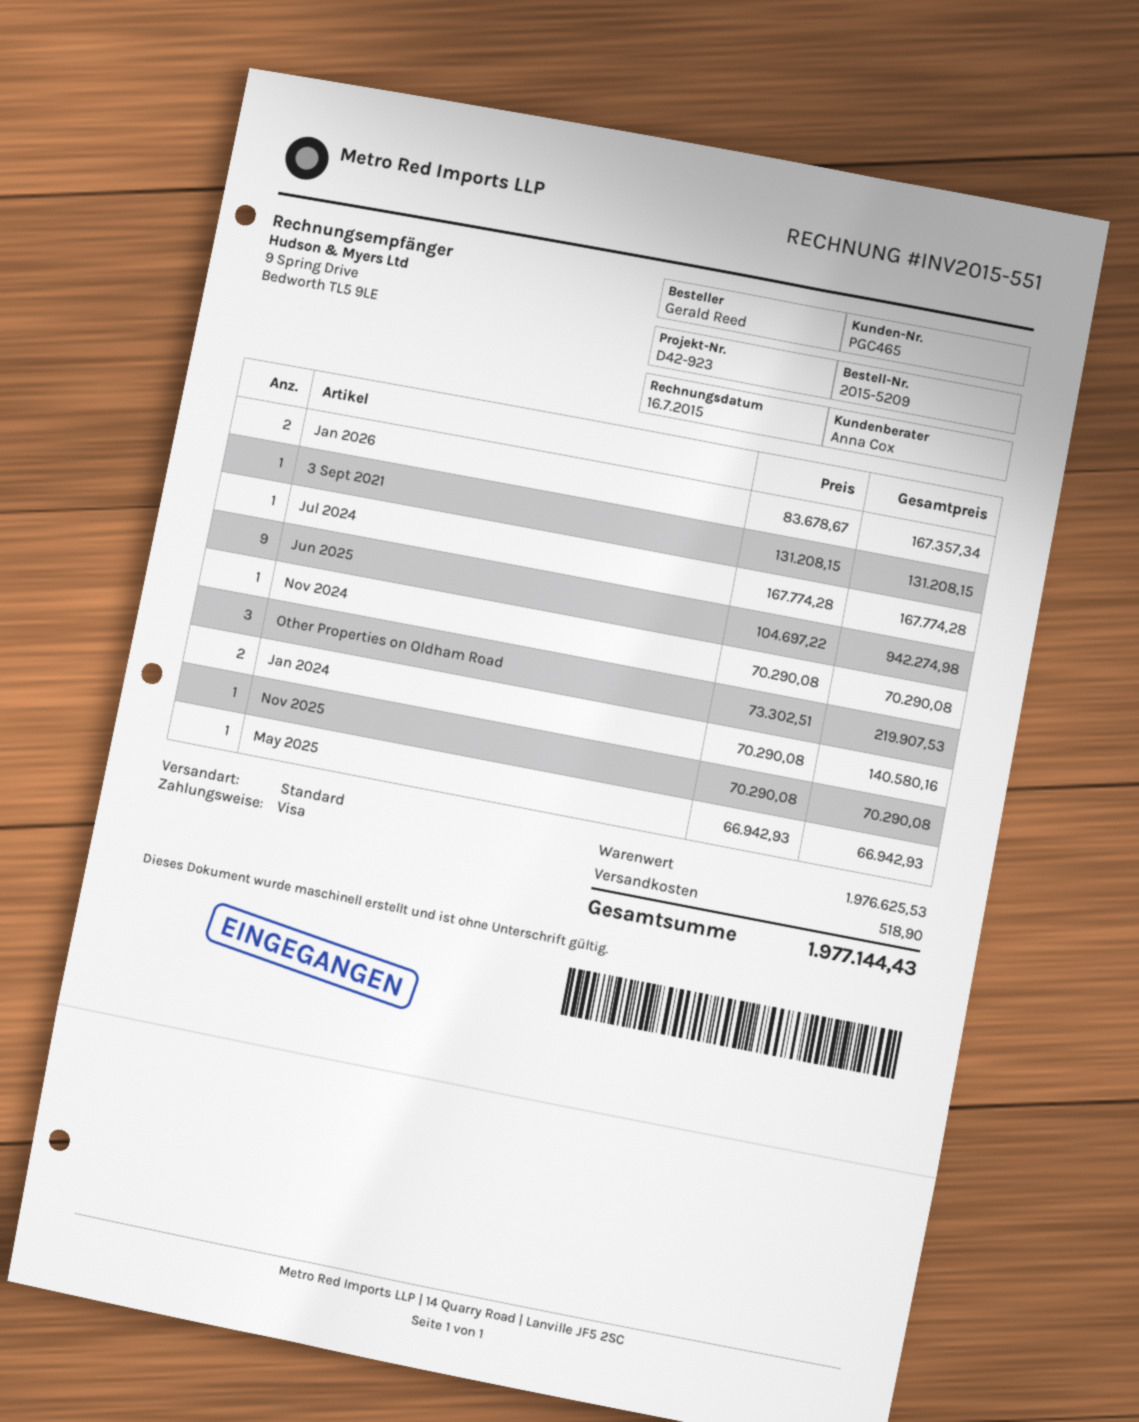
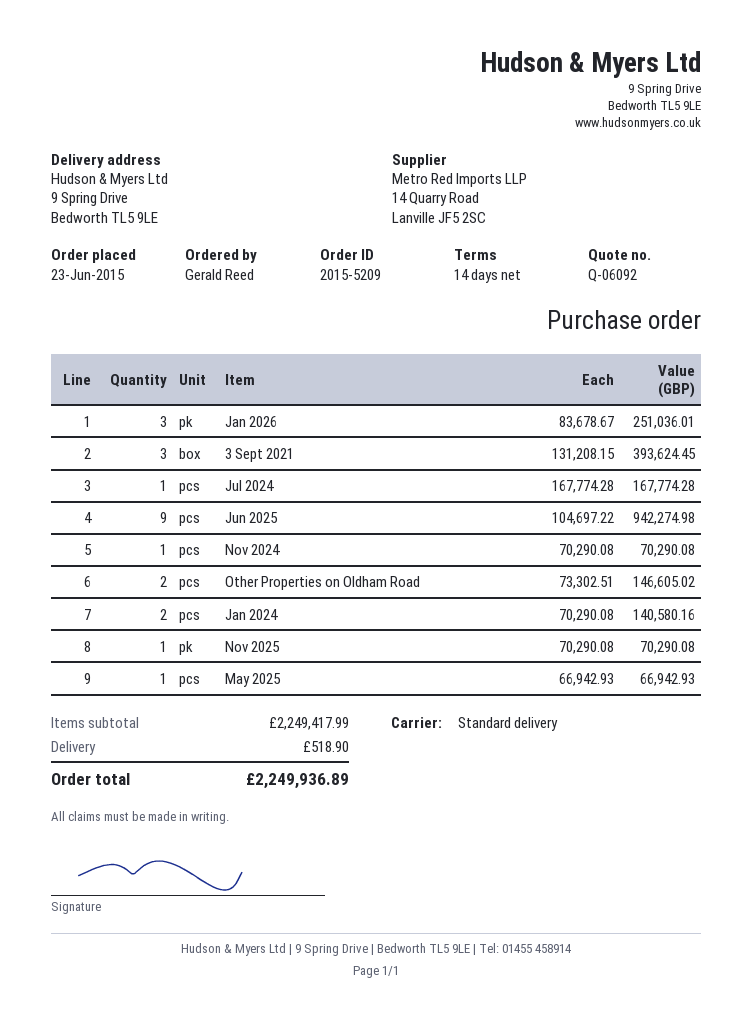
Jan 2026: 2 x 83678.67 = 167357.34 -> 3 x 83678.67 = 251036.01
3 Sept 2021: 1 x 131208.15 = 131208.15 -> 3 x 131208.15 = 393624.45
Other Properties on Oldham Road: 3 x 73302.51 = 219907.53 -> 2 x 73302.51 = 146605.02
subtotal: 1976625.53 -> 2249417.99
total: 1977144.43 -> 2249936.89

